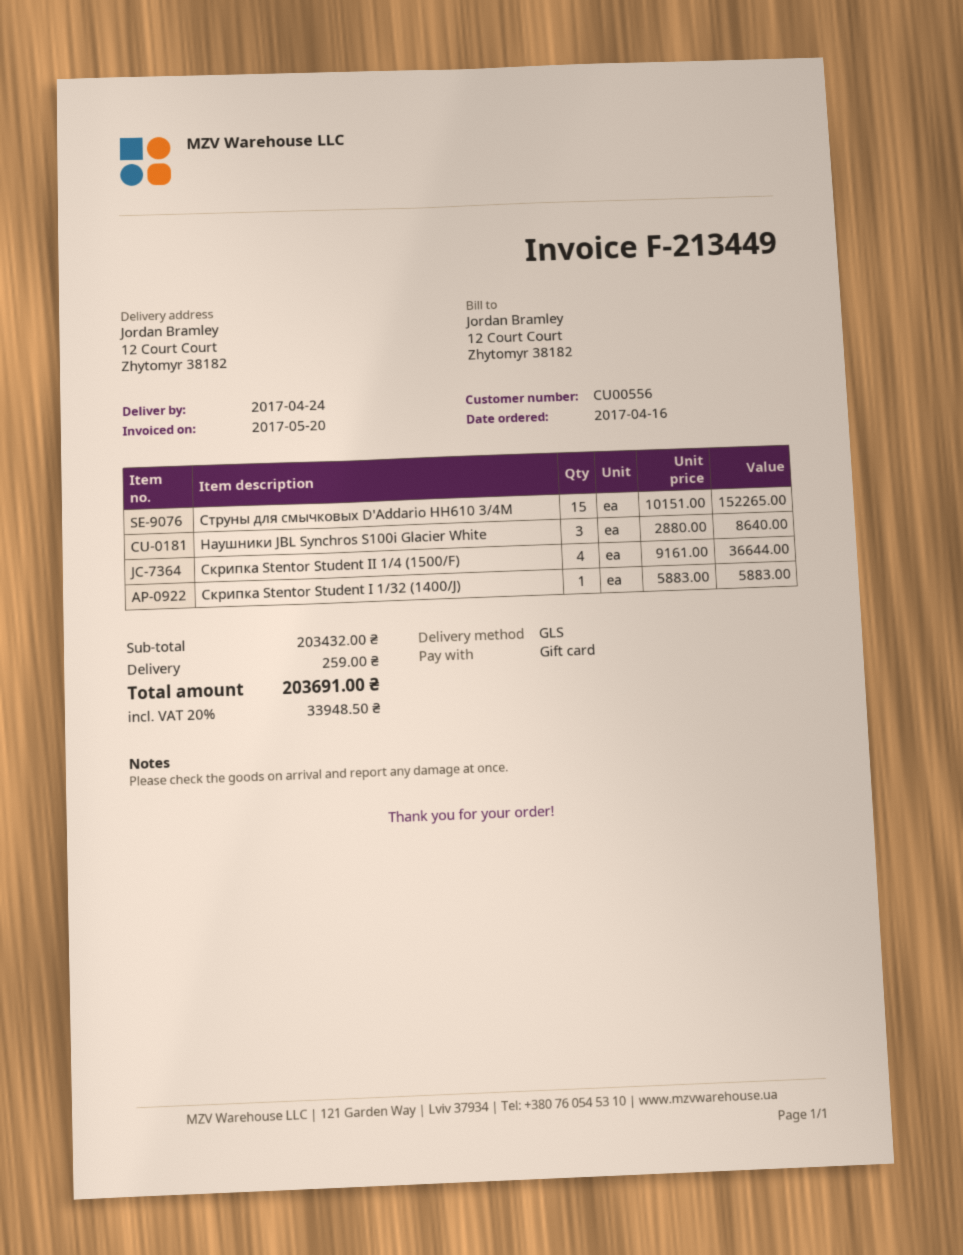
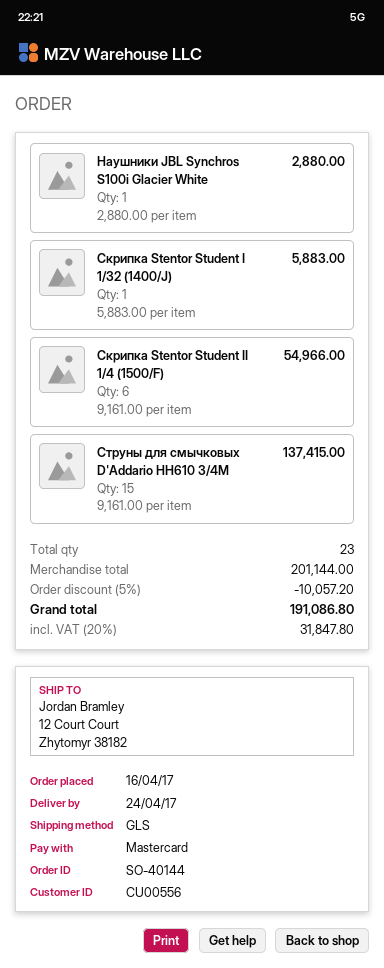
payment method: gift card -> Mastercard
Струны для смычковых D'Addario HH610 3/4M: 15 x 10151.00 = 152265.00 -> 15 x 9161.00 = 137415.00
Наушники JBL Synchros S100i Glacier White: 3 x 2880.00 = 8640.00 -> 1 x 2880.00 = 2880.00
Скрипка Stentor Student II 1/4 (1500/F): 4 x 9161.00 = 36644.00 -> 6 x 9161.00 = 54966.00
subtotal: 203432.00 -> 201144.00
discount: none -> 5% = 10057.20
shipping: 259.00 -> none
tax: 20% = 33948.50 -> 20% = 31847.80
total: 203691.00 -> 191086.80

